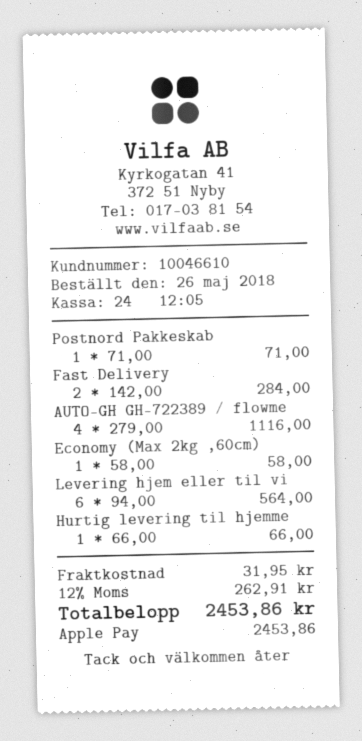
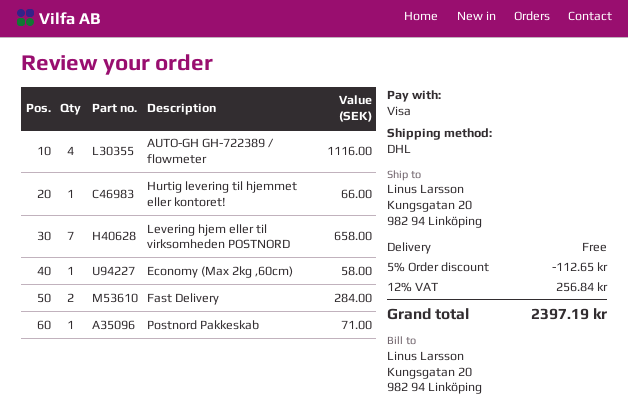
payment method: Apple Pay -> Visa
Levering hjem eller til vi: 6 for 564.00 -> 7 for 658.00
discount: none -> 5% = 112.65
shipping: 31.95 -> 0.00
tax: 12% = 262.91 -> 12% = 256.84
total: 2453.86 -> 2397.19

